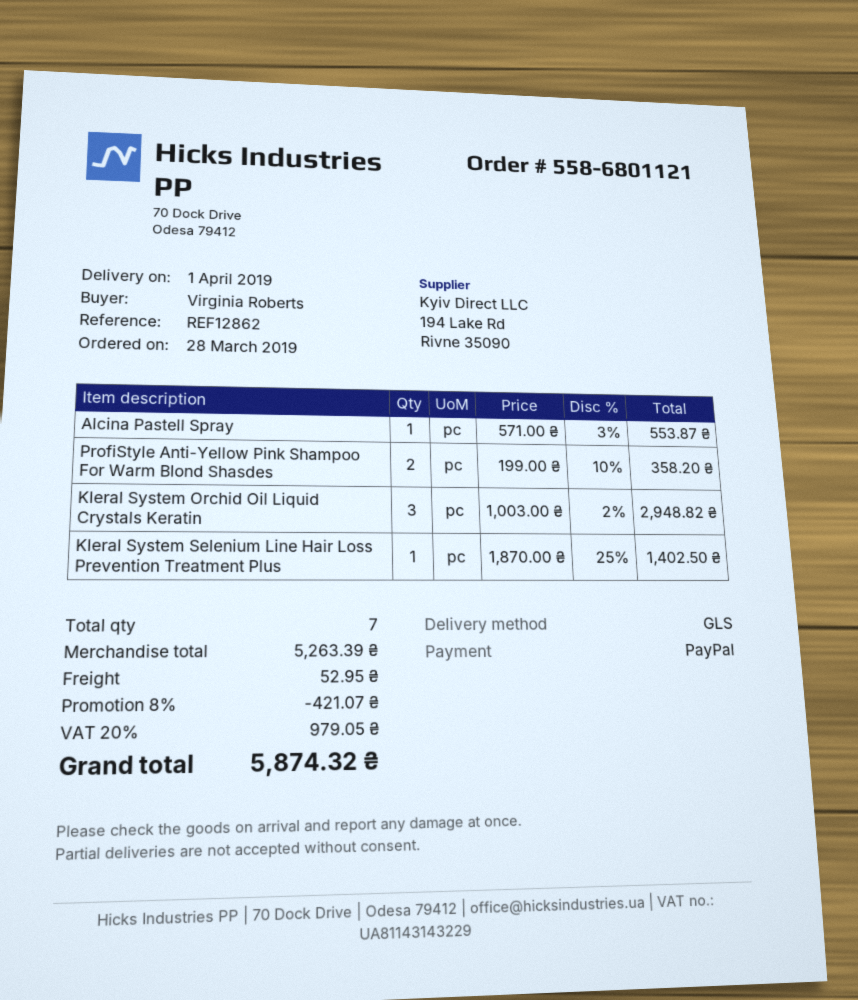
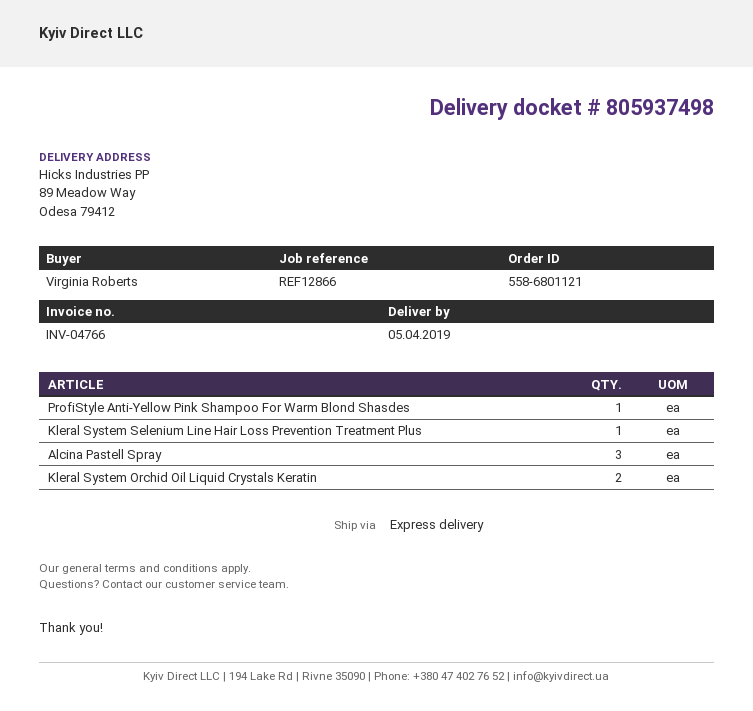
delivery date: 2019-04-01 -> 2019-04-05
reference: REF12862 -> REF12866
shipping method: GLS -> express
Alcina Pastell Spray: 1 -> 3
ProfiStyle Anti-Yellow Pink Shampoo For Warm Blond Shasdes: 2 -> 1
Kleral System Orchid Oil Liquid Crystals Keratin: 3 -> 2

